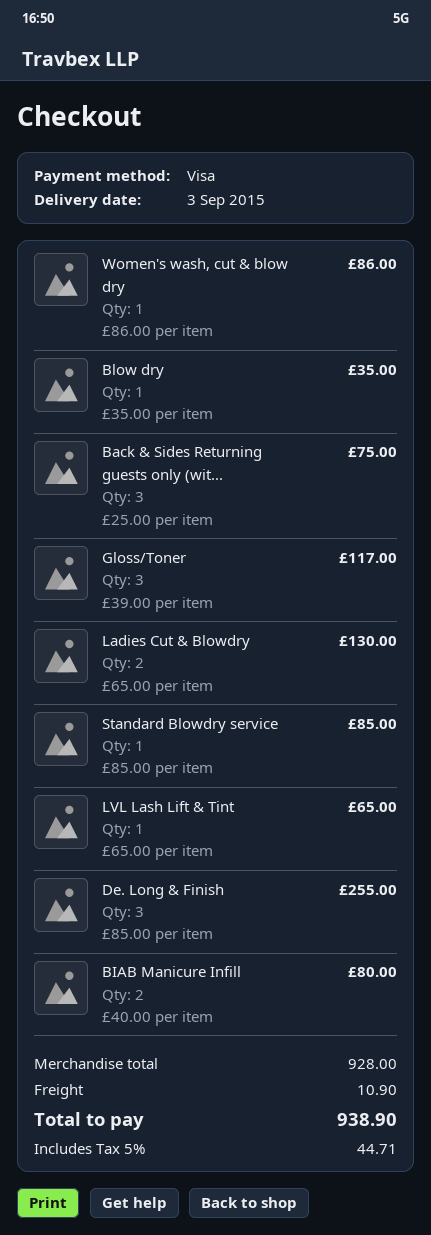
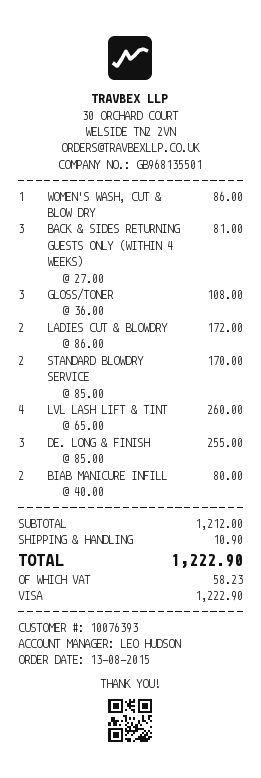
Blow dry: 1 x 35.00 = 35.00 -> none
Back & Sides Returning guests only (wit...: 3 x 25.00 = 75.00 -> 3 x 27.00 = 81.00
Gloss/Toner: 3 x 39.00 = 117.00 -> 3 x 36.00 = 108.00
Ladies Cut & Blowdry: 2 x 65.00 = 130.00 -> 2 x 86.00 = 172.00
Standard Blowdry service: 1 x 85.00 = 85.00 -> 2 x 85.00 = 170.00
LVL Lash Lift & Tint: 1 x 65.00 = 65.00 -> 4 x 65.00 = 260.00
subtotal: 928.00 -> 1212.00
tax: 44.71 -> 58.23
total: 938.90 -> 1222.90

